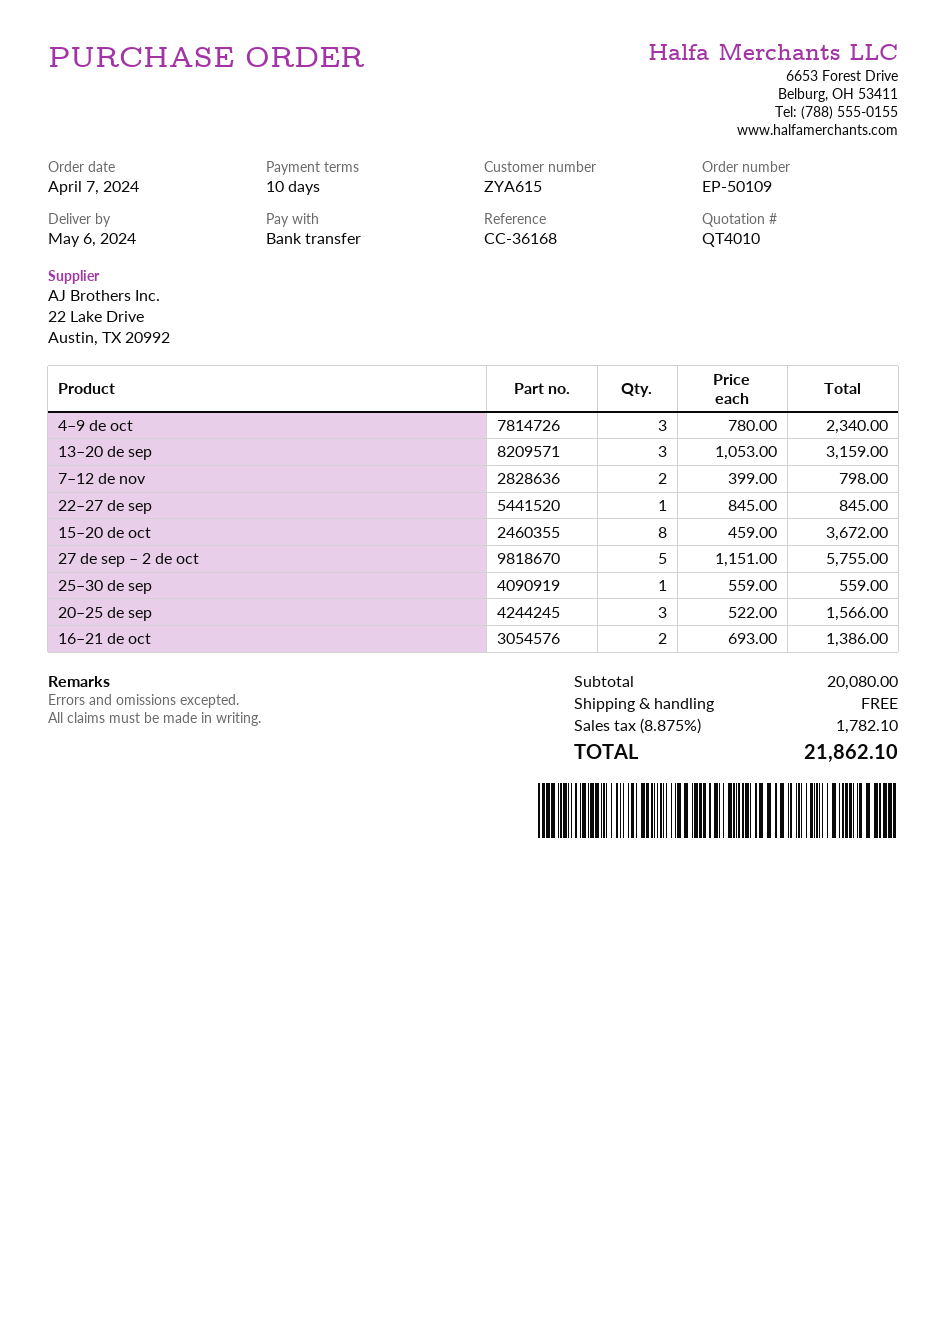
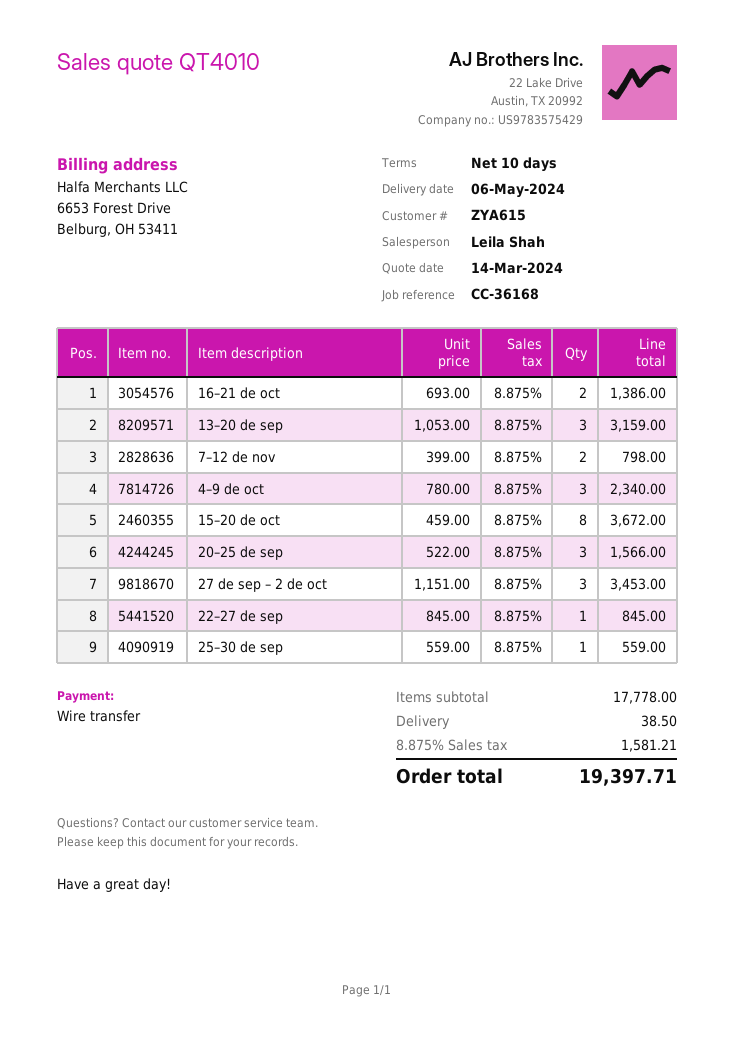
27 de sep – 2 de oct: 5 x 1151.00 = 5755.00 -> 3 x 1151.00 = 3453.00
subtotal: 20080.00 -> 17778.00
shipping: 0.00 -> 38.50
tax: 8.875% = 1782.10 -> 8.875% = 1581.21
total: 21862.10 -> 19397.71

